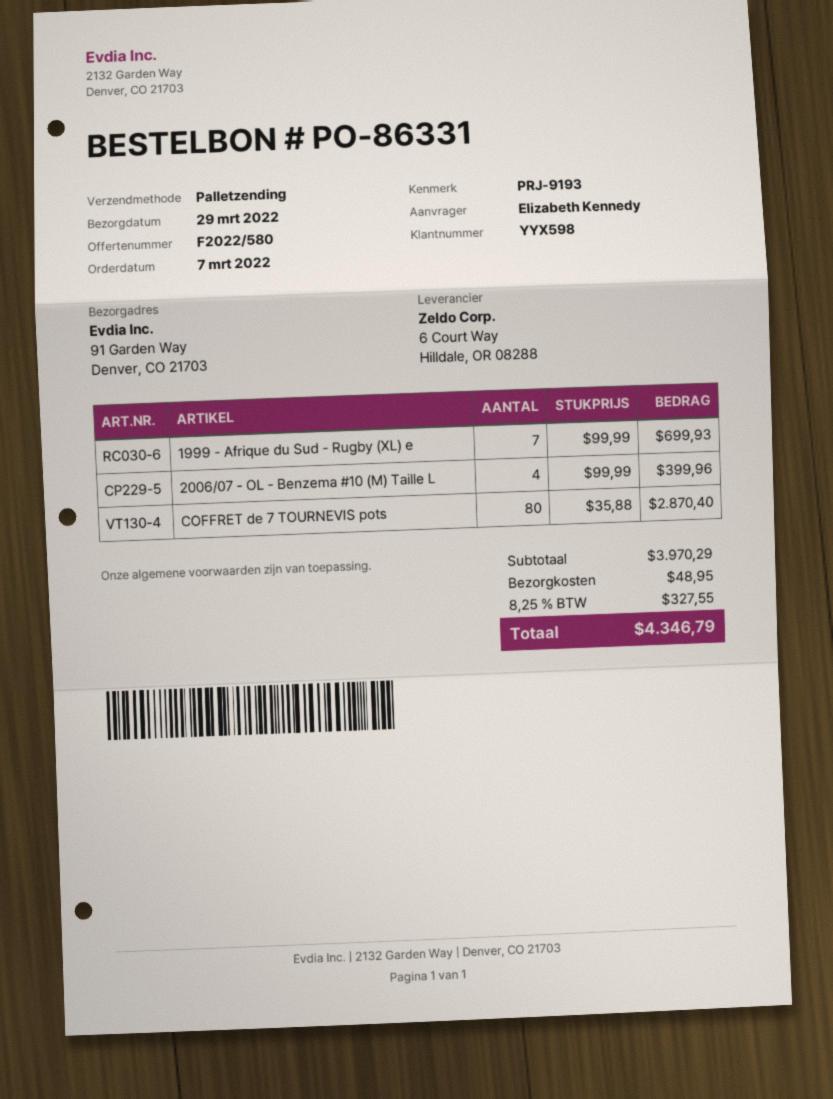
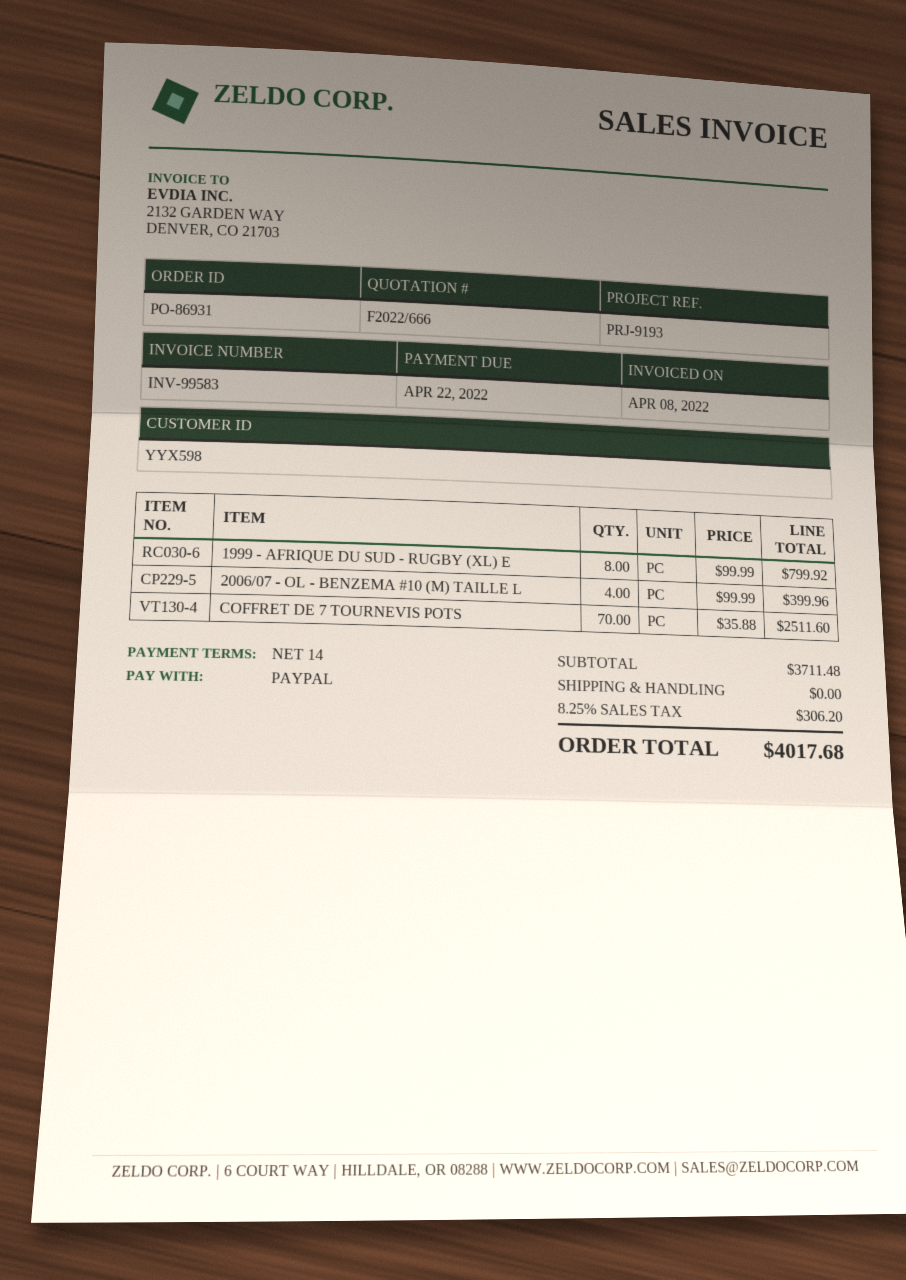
quote number: F2022/580 -> F2022/666
order number: PO-86331 -> PO-86931
1999 - Afrique du Sud - Rugby (XL) e: 7 x 99.99 = 699.93 -> 8 x 99.99 = 799.92
COFFRET de 7 TOURNEVIS pots: 80 x 35.88 = 2870.40 -> 70 x 35.88 = 2511.60
subtotal: 3970.29 -> 3711.48
shipping: 48.95 -> 0.00
tax: 8.25% = 327.55 -> 8.25% = 306.20
total: 4346.79 -> 4017.68

